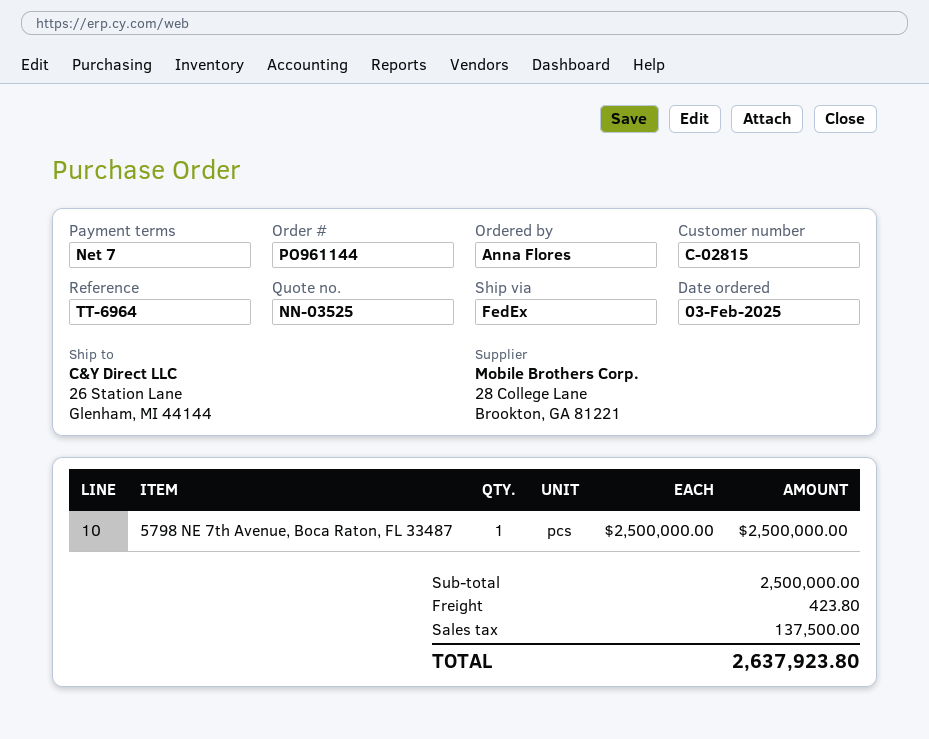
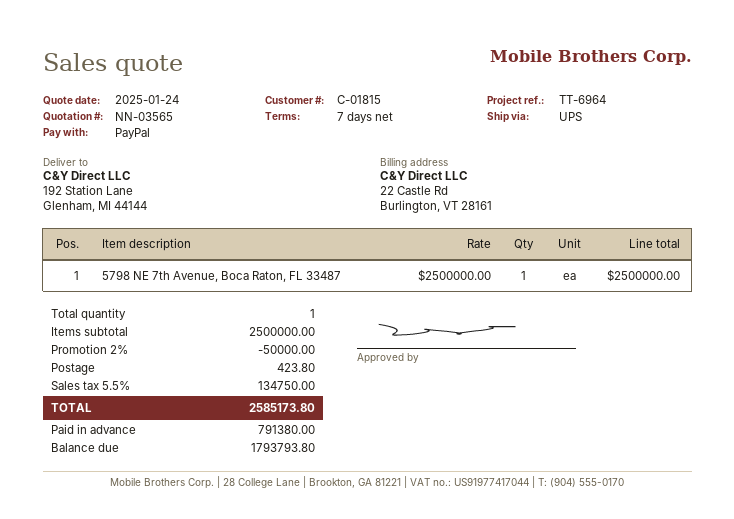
quote number: NN-03525 -> NN-03565
customer number: C-02815 -> C-01815
shipping method: FedEx -> UPS
ship to: 26 Station Lane, Glenham, MI 44144 -> 192 Station Lane, Glenham, MI 44144
discount: none -> 2% = 50000.00
tax: 137500.00 -> 134750.00
total: 2637923.80 -> 2585173.80

